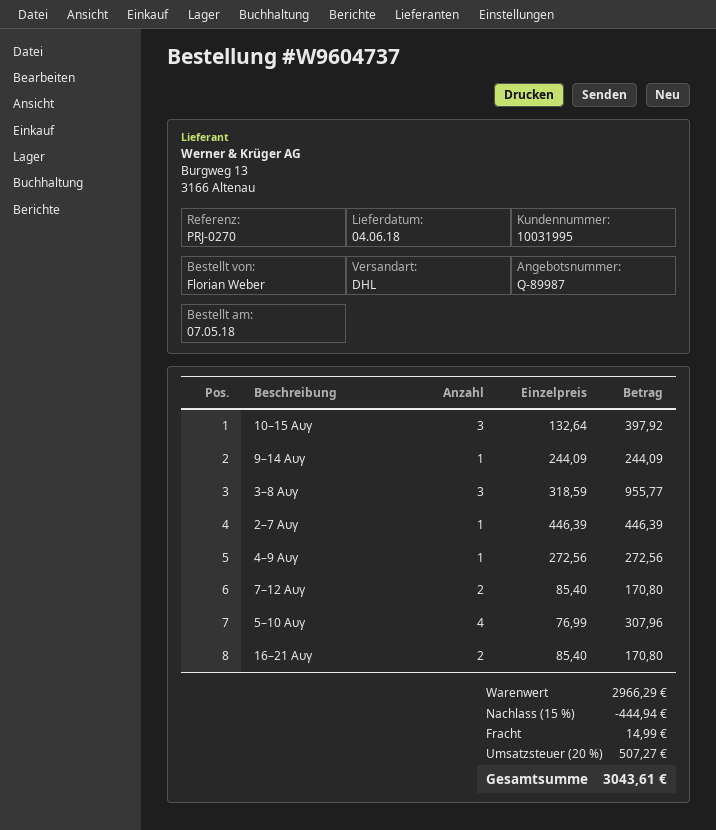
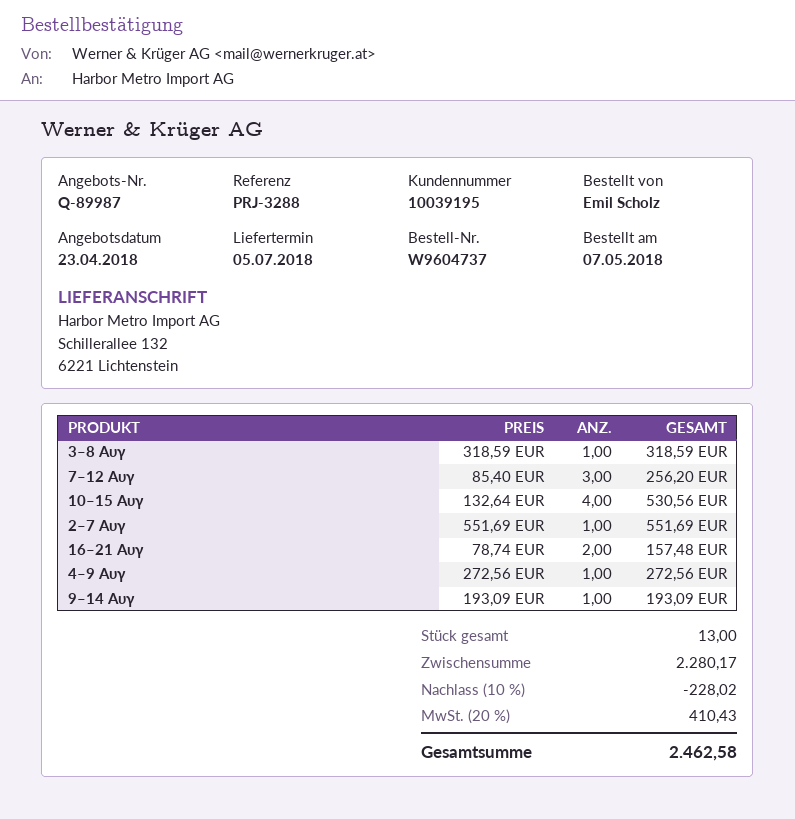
delivery date: 2018-06-04 -> 2018-07-05
customer number: 10031995 -> 10039195
reference: PRJ-0270 -> PRJ-3288
ordered by: Florian Weber -> Emil Scholz
10–15 Αυγ: 3 x 132.64 = 397.92 -> 4 x 132.64 = 530.56
9–14 Αυγ: 1 x 244.09 = 244.09 -> 1 x 193.09 = 193.09
3–8 Αυγ: 3 x 318.59 = 955.77 -> 1 x 318.59 = 318.59
2–7 Αυγ: 1 x 446.39 = 446.39 -> 1 x 551.69 = 551.69
7–12 Αυγ: 2 x 85.40 = 170.80 -> 3 x 85.40 = 256.20
5–10 Αυγ: 4 x 76.99 = 307.96 -> none
16–21 Αυγ: 2 x 85.40 = 170.80 -> 2 x 78.74 = 157.48
subtotal: 2966.29 -> 2280.17
discount: 15% = 444.94 -> 10% = 228.02
shipping: 14.99 -> none
tax: 20% = 507.27 -> 20% = 410.43
total: 3043.61 -> 2462.58

